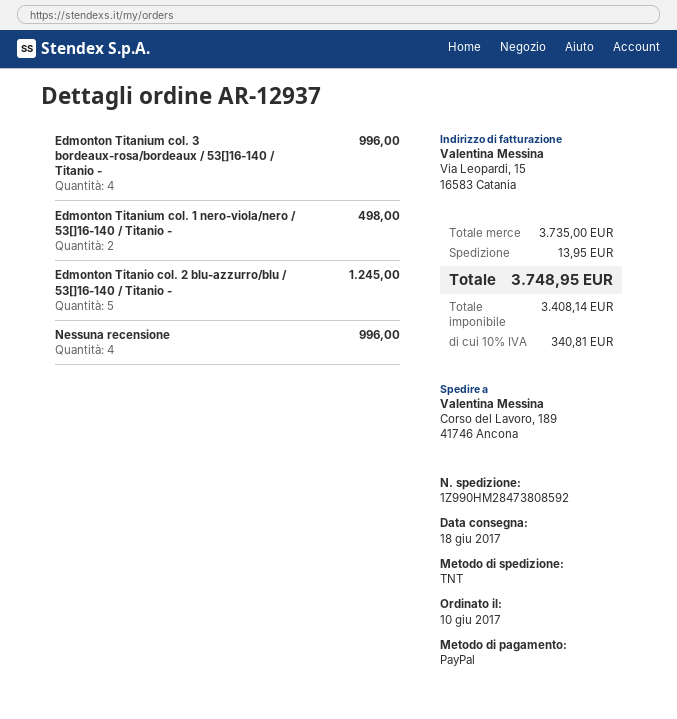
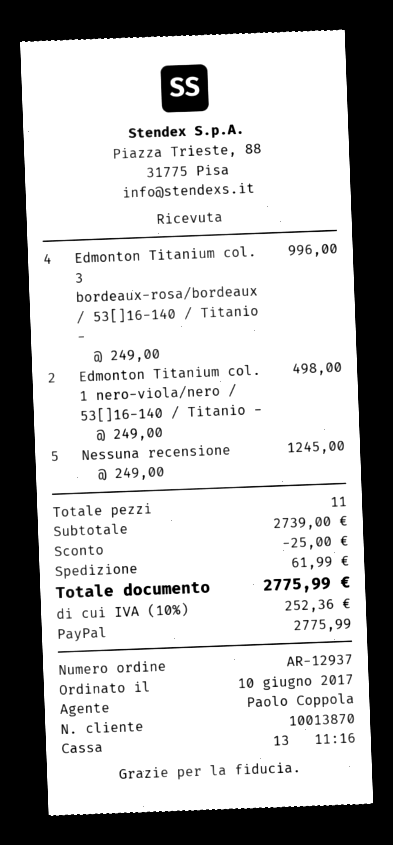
Edmonton Titanio col. 2 blu-azzurro/blu / 53[]16-140 / Titanio -: 5 for 1245.00 -> none
Nessuna recensione: 4 for 996.00 -> 5 for 1245.00
subtotal: 3735.00 -> 2739.00
discount: none -> 25.00
shipping: 13.95 -> 61.99
tax: 10% = 340.81 -> 10% = 252.36
total: 3748.95 -> 2775.99

